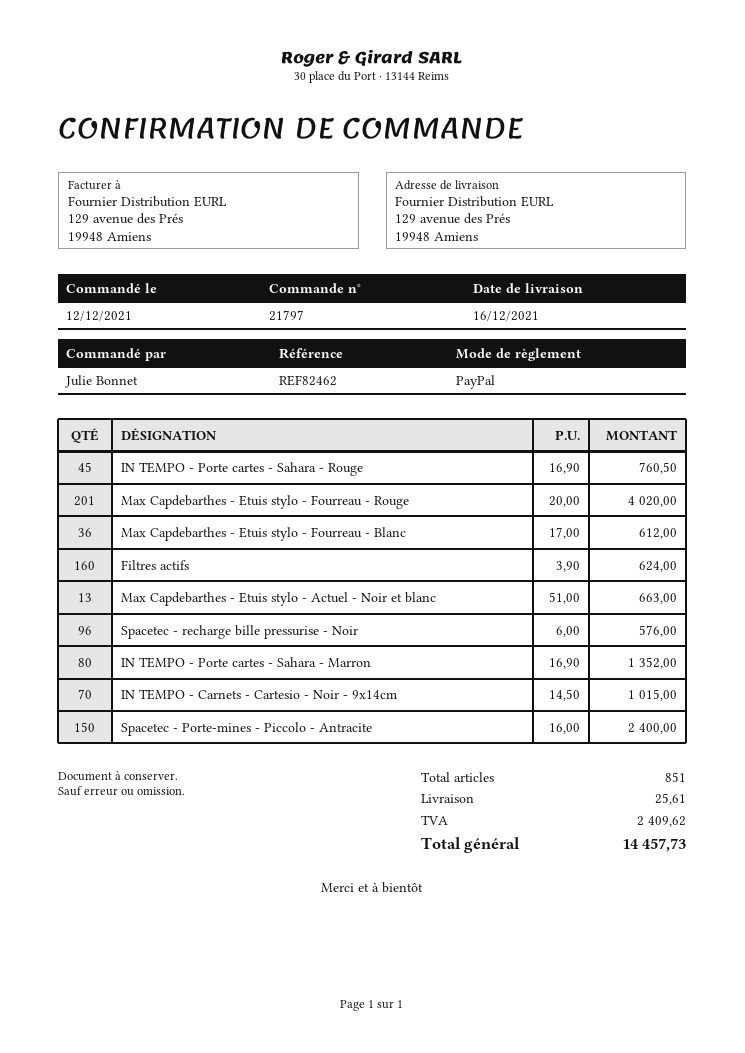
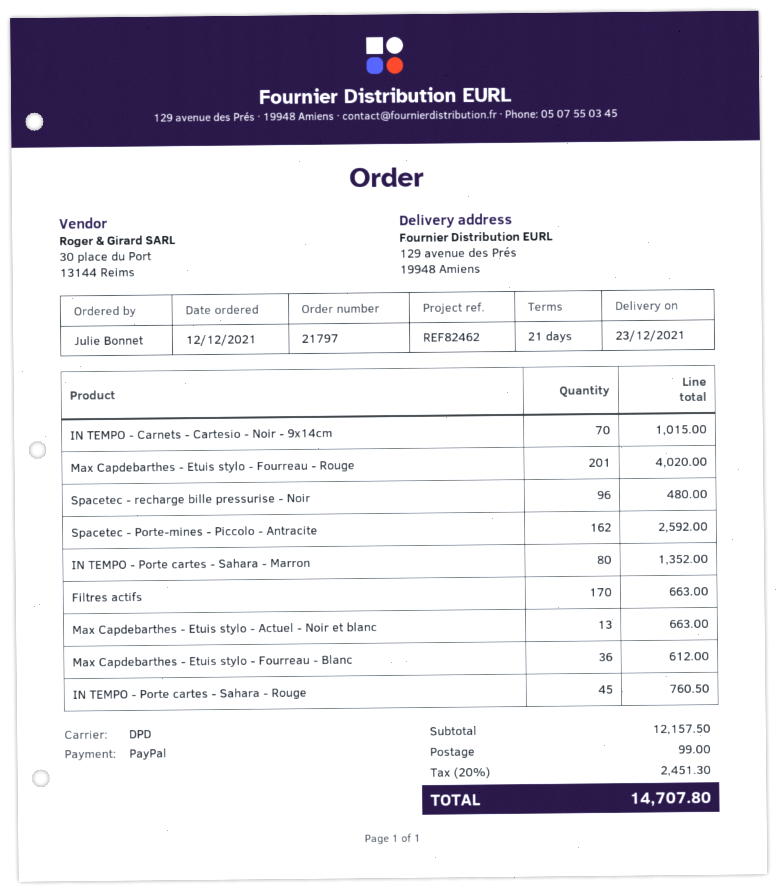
delivery date: 2021-12-16 -> 2021-12-23
Filtres actifs: 160 for 624.00 -> 170 for 663.00
Spacetec - recharge bille pressurise - Noir: 96 for 576.00 -> 96 for 480.00
Spacetec - Porte-mines - Piccolo - Antracite: 150 for 2400.00 -> 162 for 2592.00
shipping: 25.61 -> 99.00
tax: 2409.62 -> 2451.30
total: 14457.73 -> 14707.80

